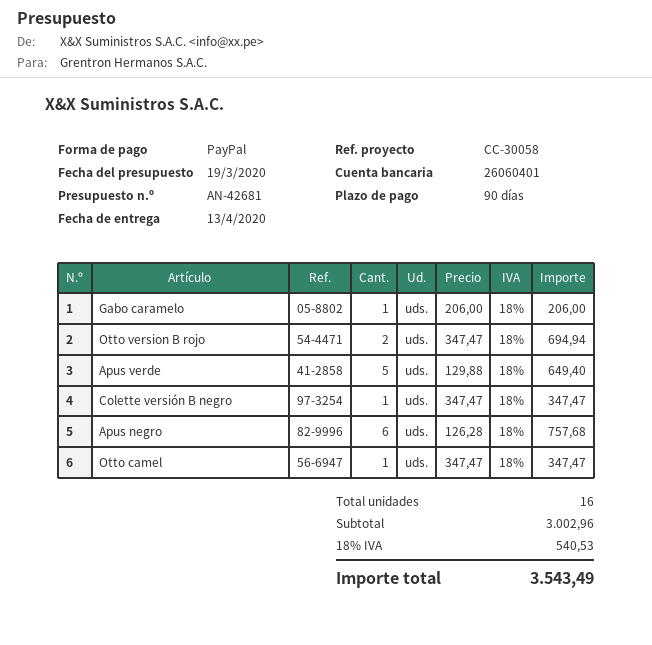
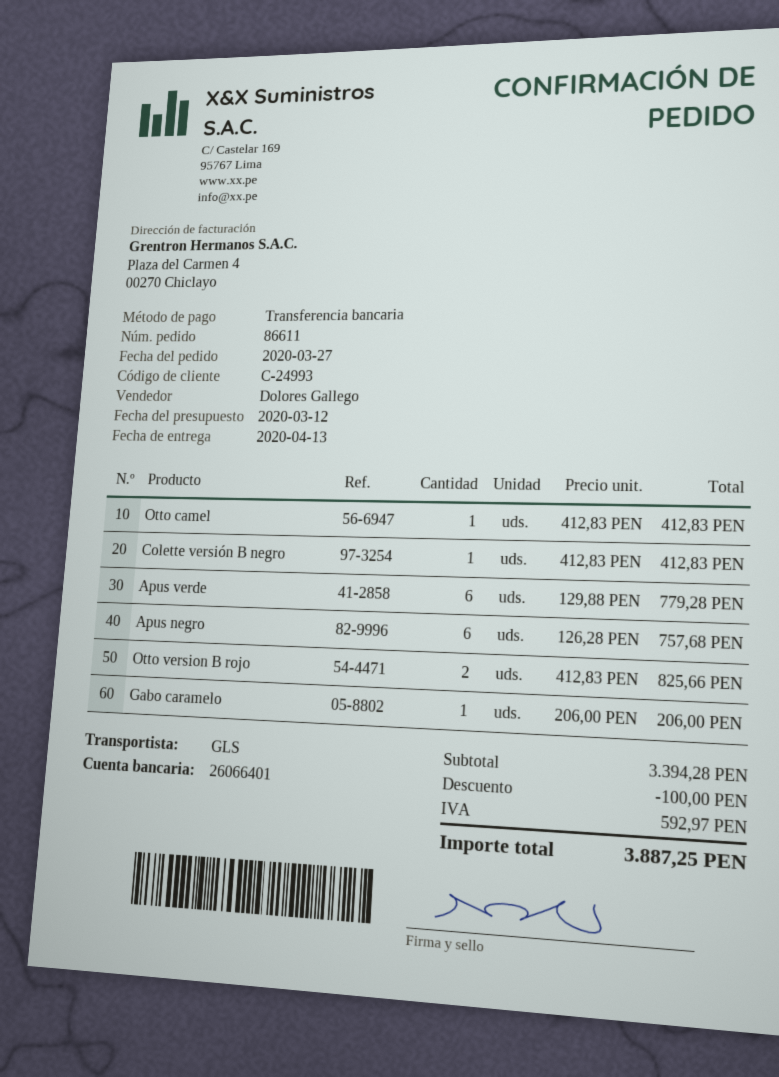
quote date: 2020-03-19 -> 2020-03-12
payment method: PayPal -> bank transfer
bank account: 26060401 -> 26066401
Otto version B rojo: 2 x 347.47 = 694.94 -> 2 x 412.83 = 825.66
Apus verde: 5 x 129.88 = 649.40 -> 6 x 129.88 = 779.28
Colette versión B negro: 1 x 347.47 = 347.47 -> 1 x 412.83 = 412.83
Otto camel: 1 x 347.47 = 347.47 -> 1 x 412.83 = 412.83
subtotal: 3002.96 -> 3394.28
discount: none -> 100.00
tax: 540.53 -> 592.97
total: 3543.49 -> 3887.25

